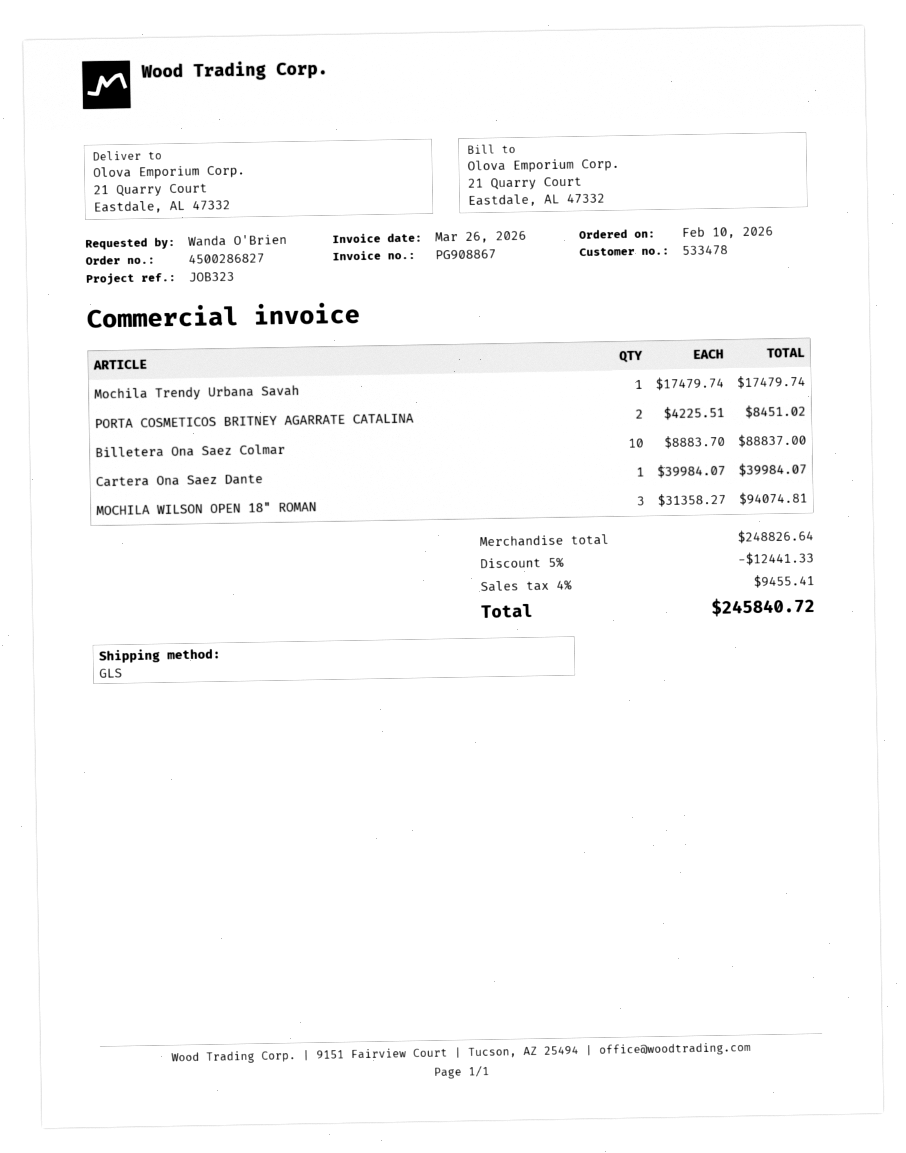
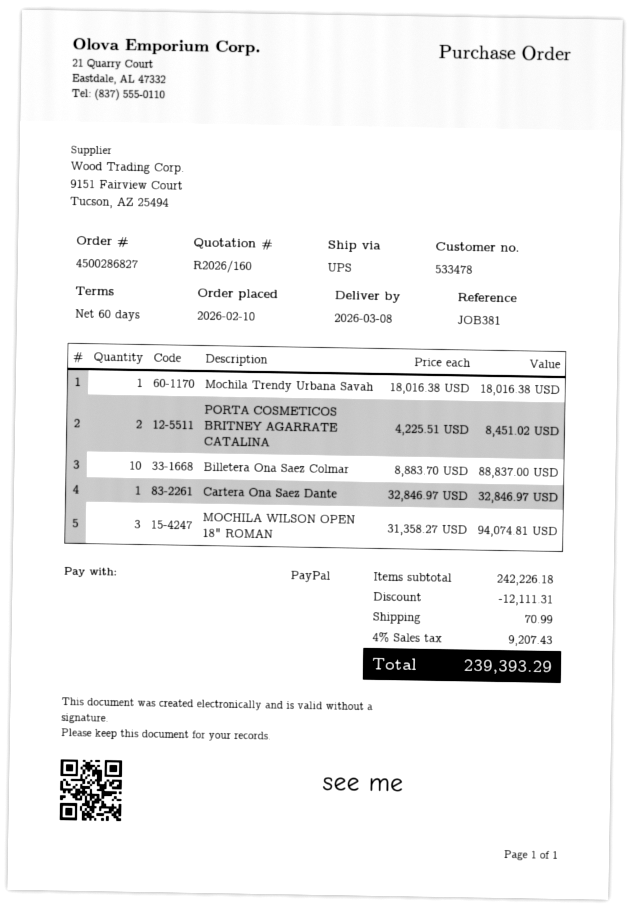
reference: JOB323 -> JOB381
shipping method: GLS -> UPS
Mochila Trendy Urbana Savah: 1 x 17479.74 = 17479.74 -> 1 x 18016.38 = 18016.38
Cartera Ona Saez Dante: 1 x 39984.07 = 39984.07 -> 1 x 32846.97 = 32846.97
subtotal: 248826.64 -> 242226.18
discount: 12441.33 -> 12111.31
shipping: none -> 70.99
tax: 4% = 9455.41 -> 4% = 9207.43
total: 245840.72 -> 239393.29

